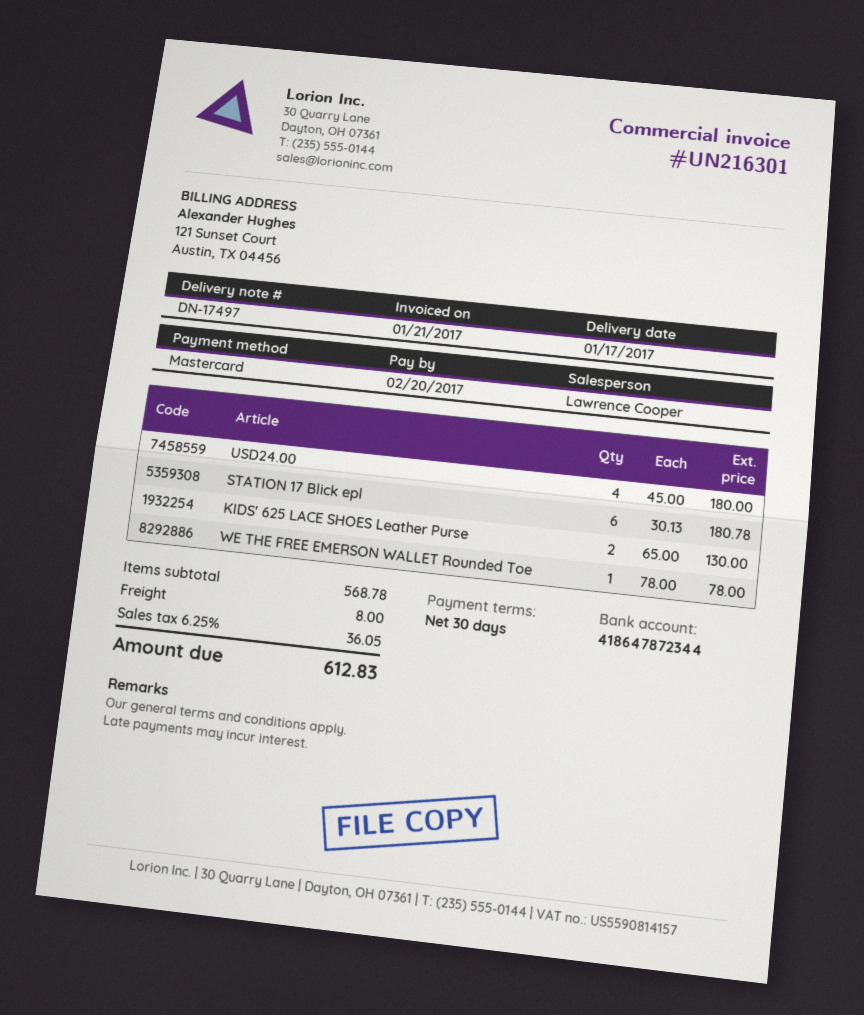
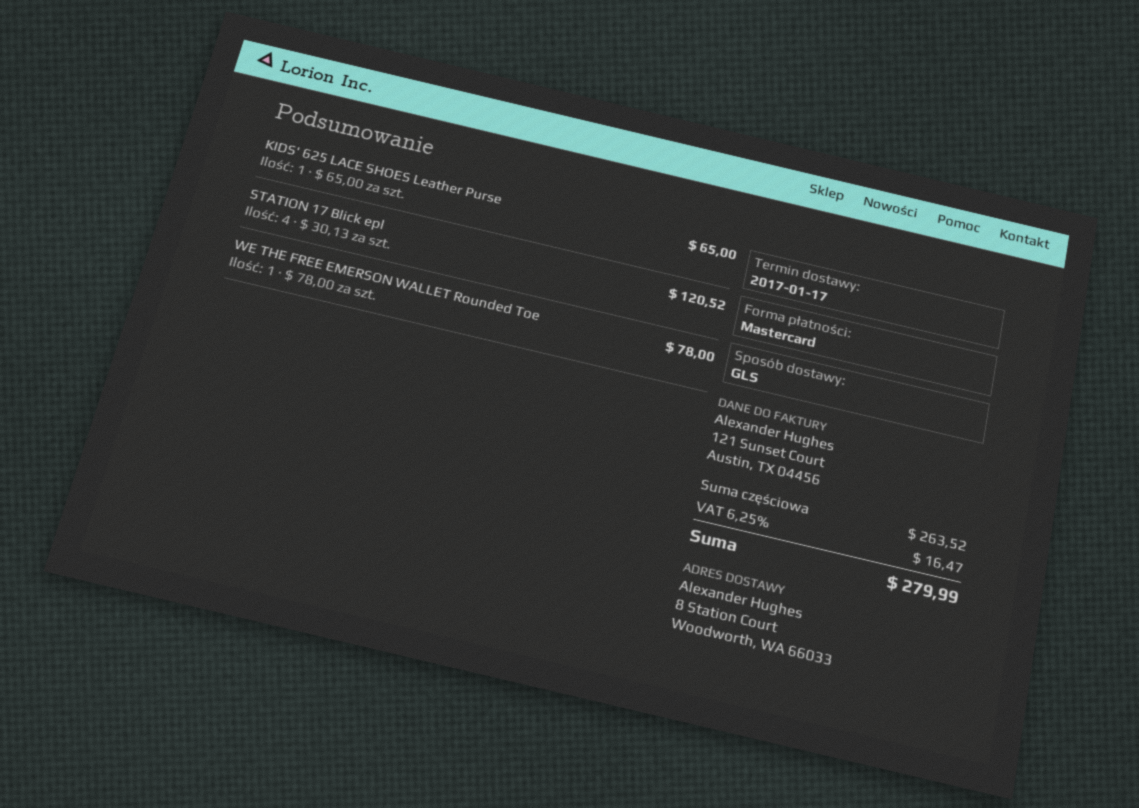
USD24.00: 4 x 45.00 = 180.00 -> none
STATION 17 Blick epl: 6 x 30.13 = 180.78 -> 4 x 30.13 = 120.52
KIDS' 625 LACE SHOES Leather Purse: 2 x 65.00 = 130.00 -> 1 x 65.00 = 65.00
subtotal: 568.78 -> 263.52
shipping: 8.00 -> none
tax: 6.25% = 36.05 -> 6.25% = 16.47
total: 612.83 -> 279.99

